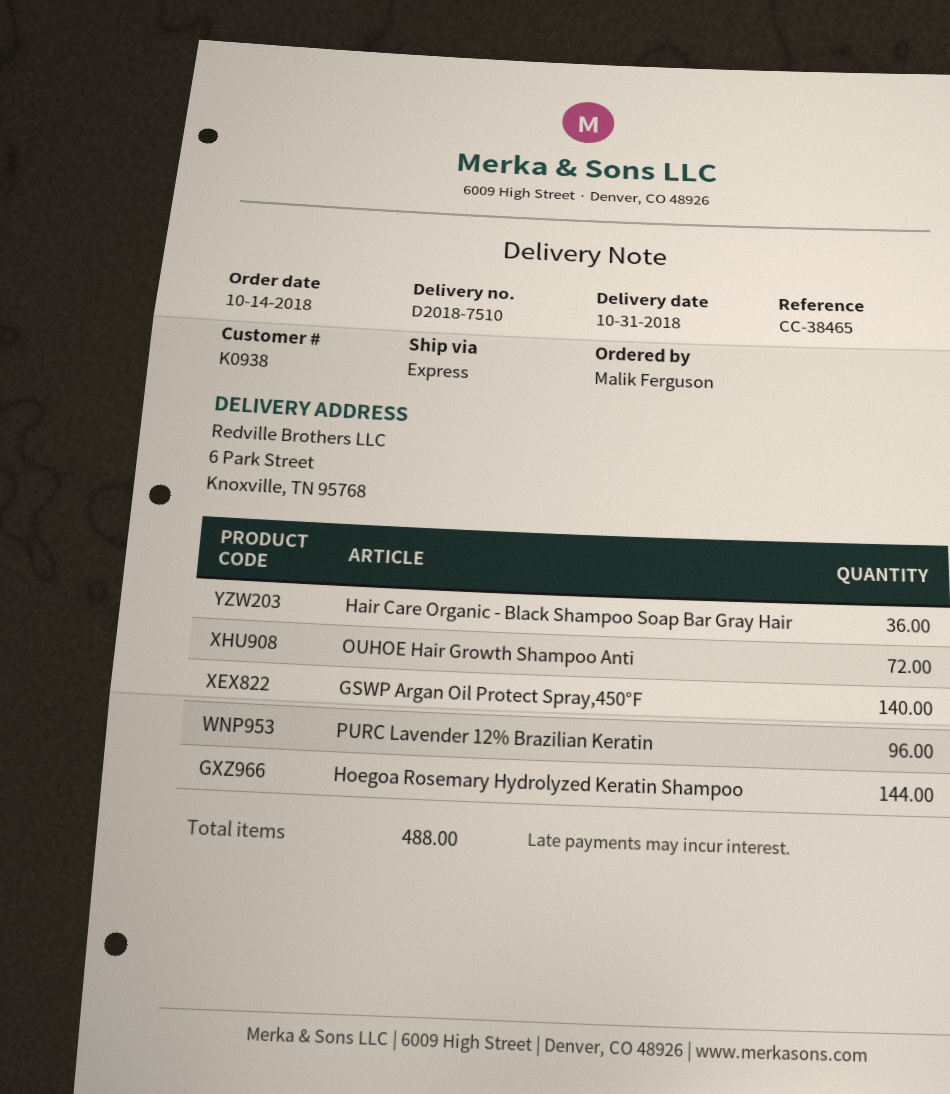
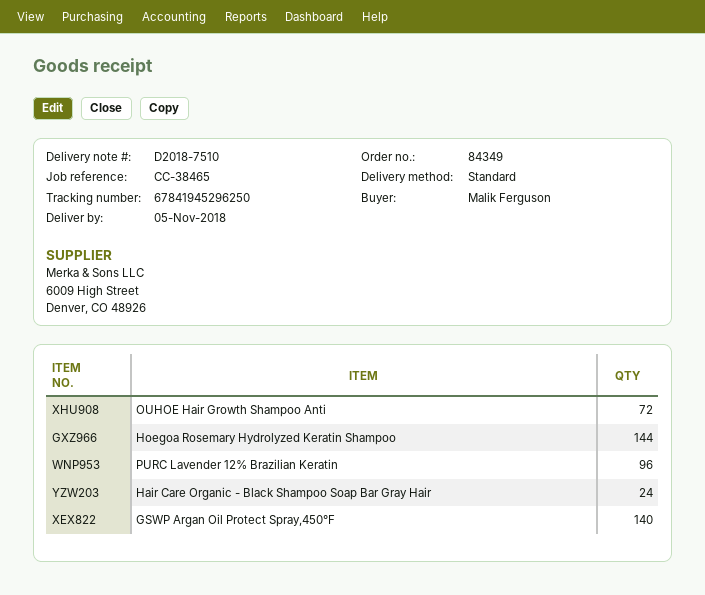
delivery date: 2018-10-31 -> 2018-11-05
shipping method: express -> standard
Hair Care Organic - Black Shampoo Soap Bar Gray Hair: 36 -> 24

